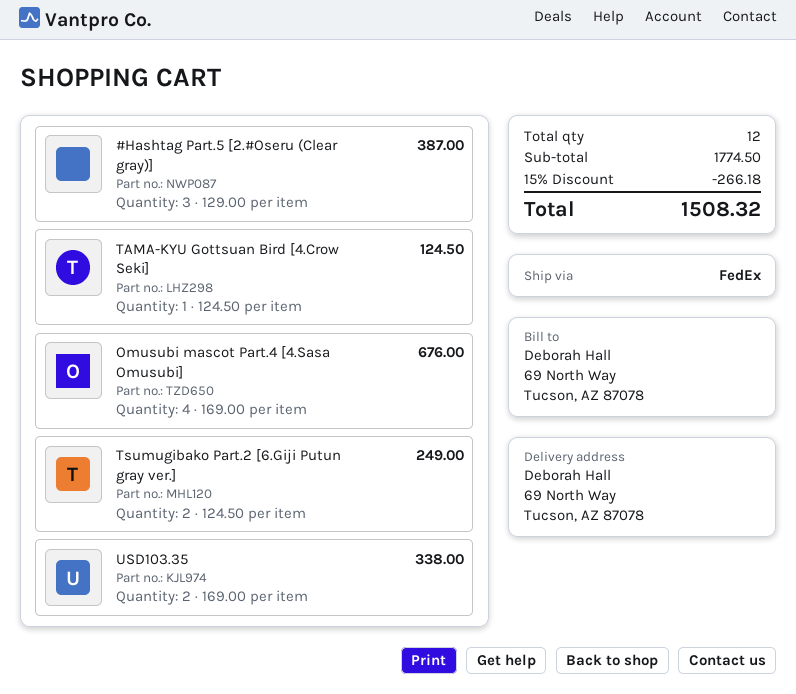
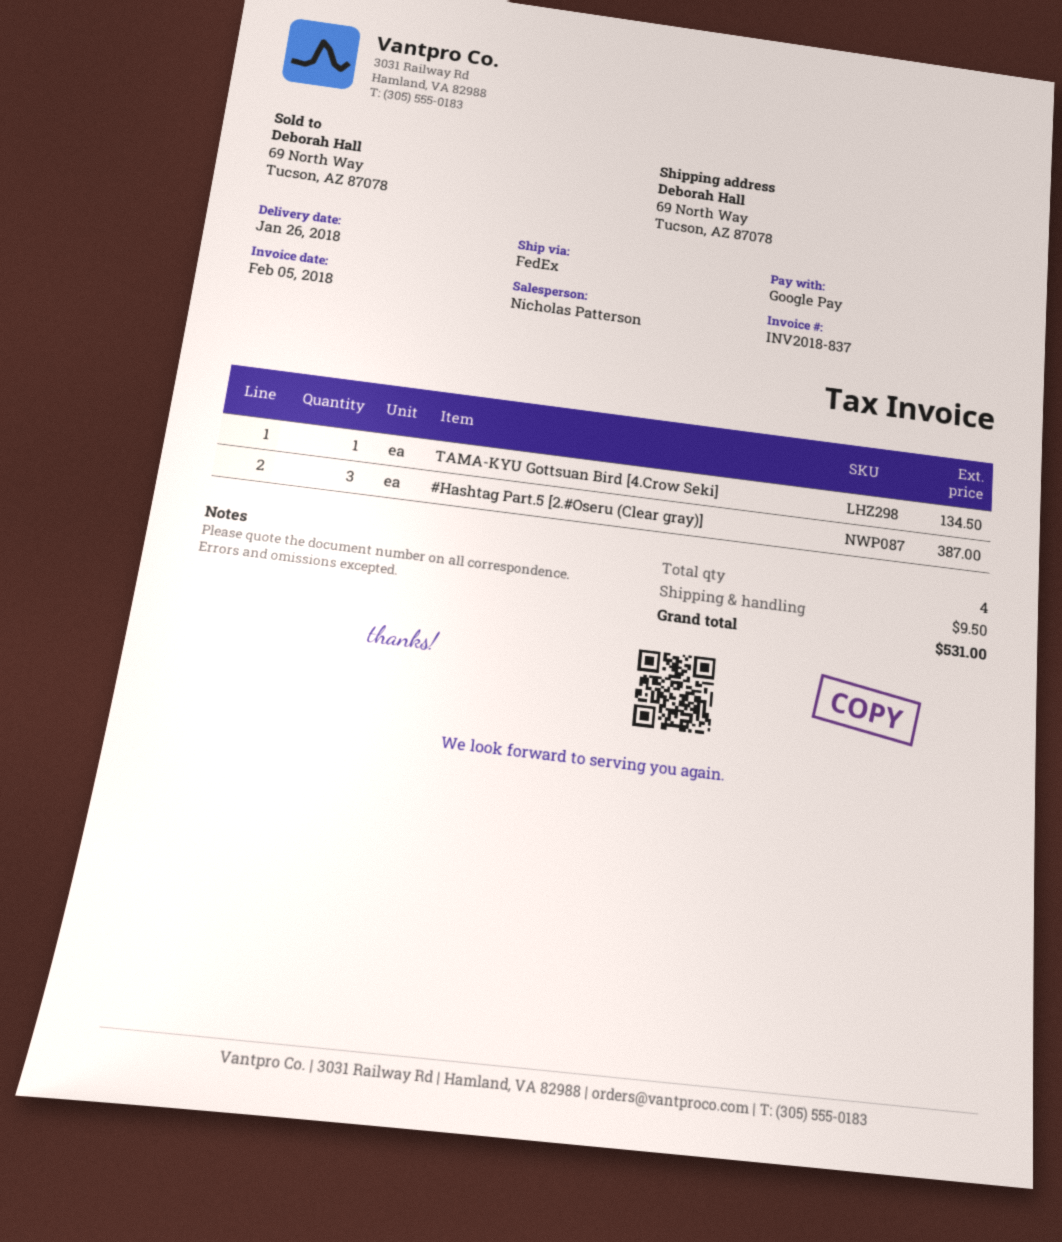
TAMA-KYU Gottsuan Bird [4.Crow Seki]: 1 for 124.50 -> 1 for 134.50
Omusubi mascot Part.4 [4.Sasa Omusubi]: 4 for 676.00 -> none
Tsumugibako Part.2 [6.Giji Putun gray ver.]: 2 for 249.00 -> none
USD103.35: 2 for 338.00 -> none
total quantity: 12 -> 4
discount: 15% = 266.18 -> none
shipping: none -> 9.50
total: 1508.32 -> 531.00

